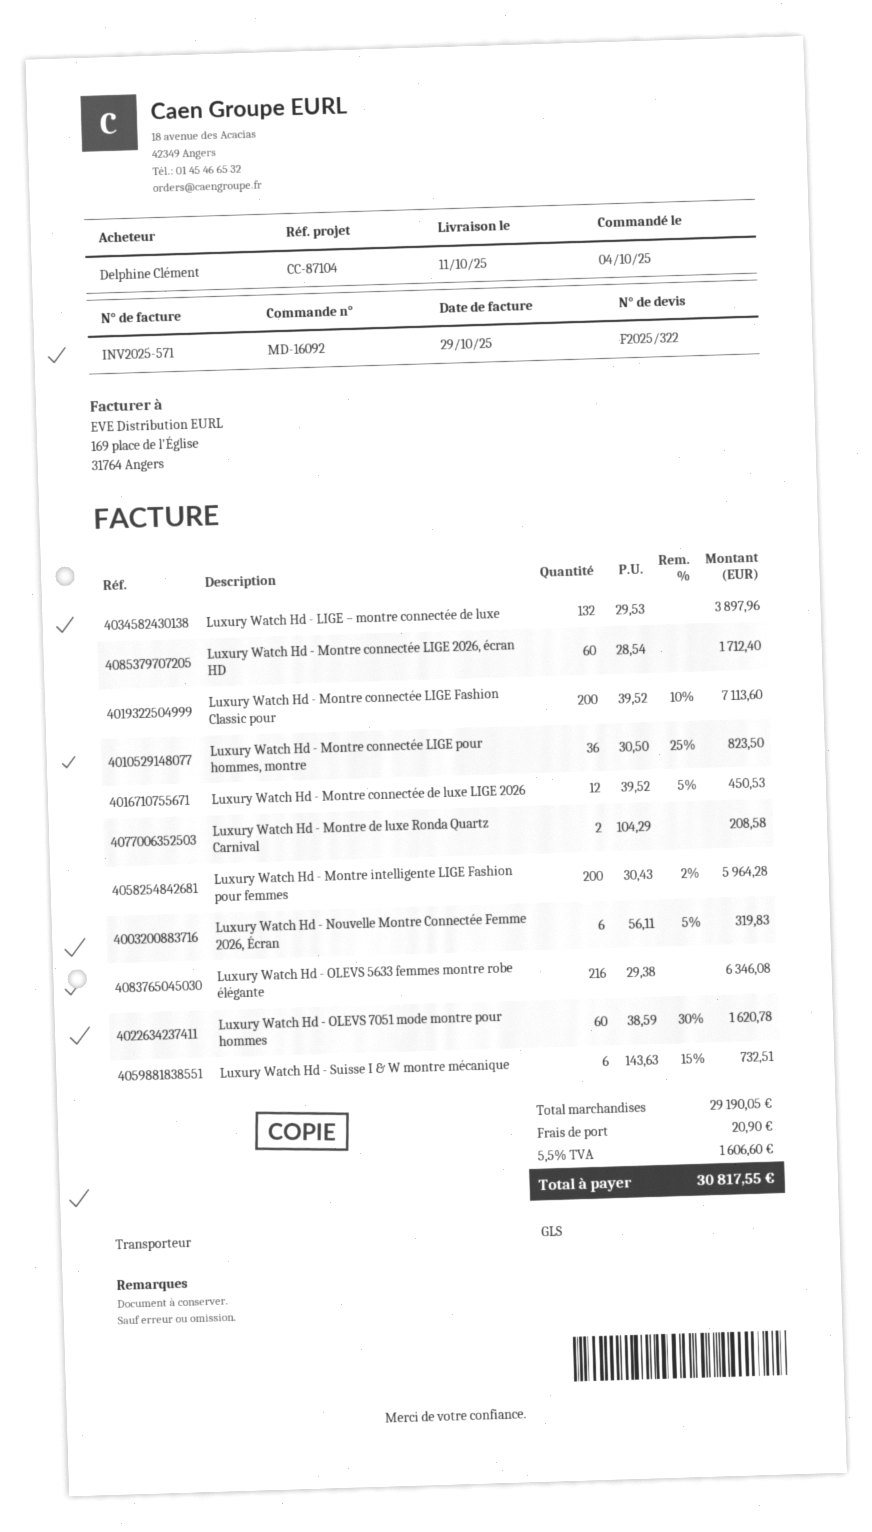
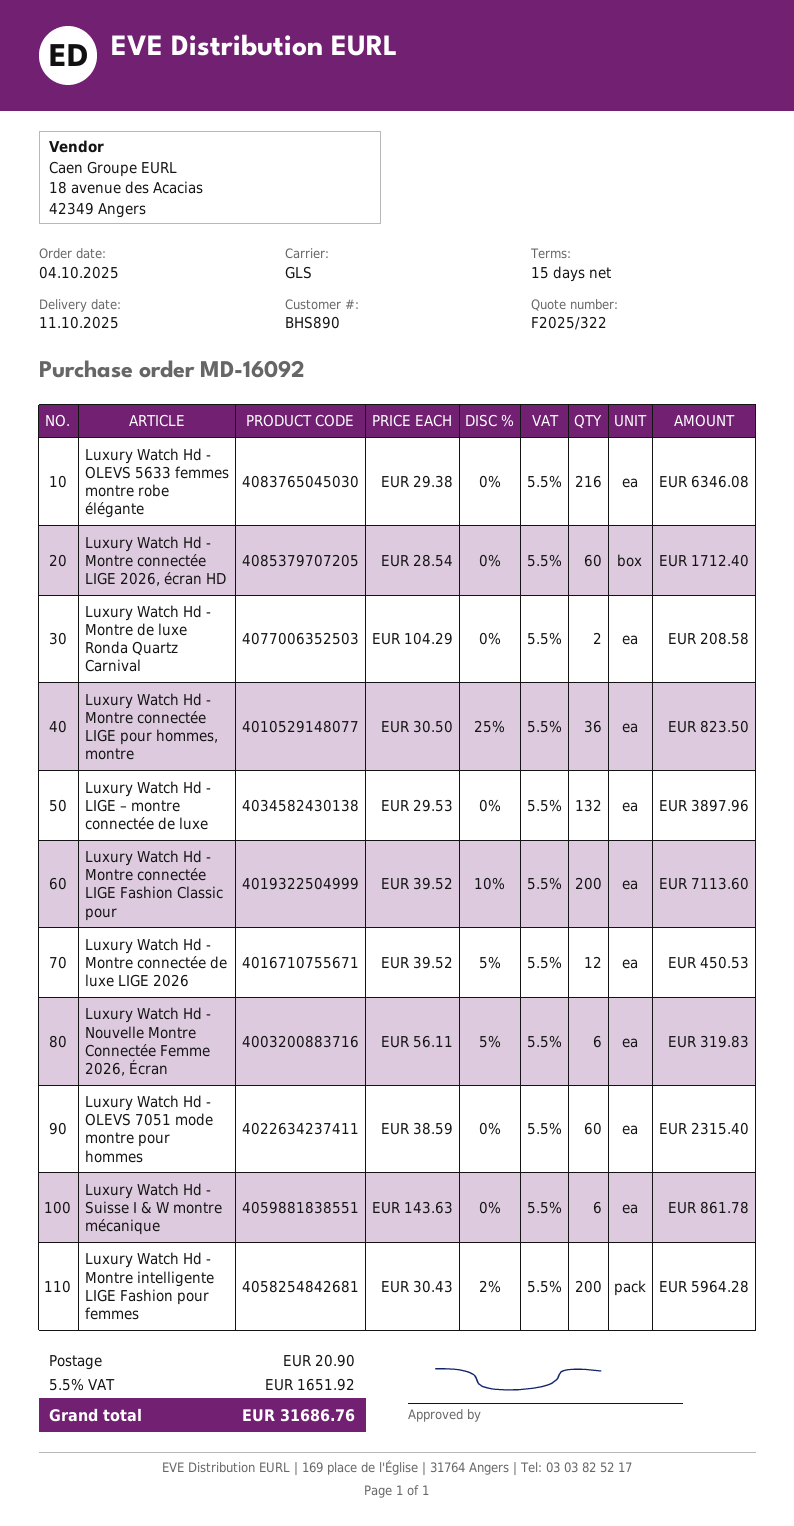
Luxury Watch Hd - OLEVS 7051 mode montre pour hommes: 60 x 38.59 - 30% = 1620.78 -> 60 x 38.59 = 2315.40
Luxury Watch Hd - Suisse I & W montre mécanique: 6 x 143.63 - 15% = 732.51 -> 6 x 143.63 = 861.78
tax: 5.5% = 1606.60 -> 5.5% = 1651.92
total: 30817.55 -> 31686.76

